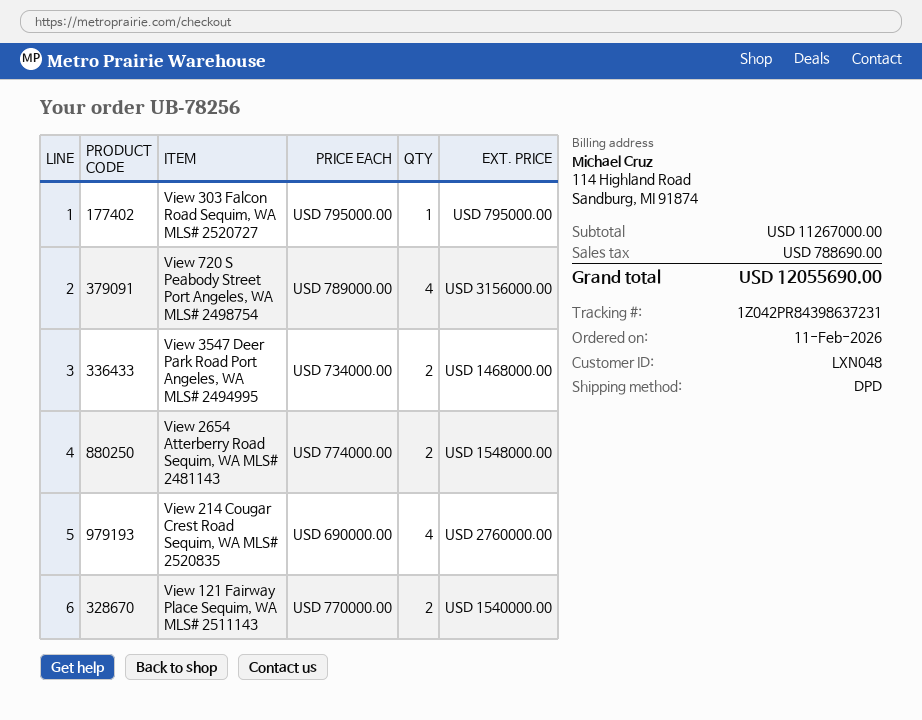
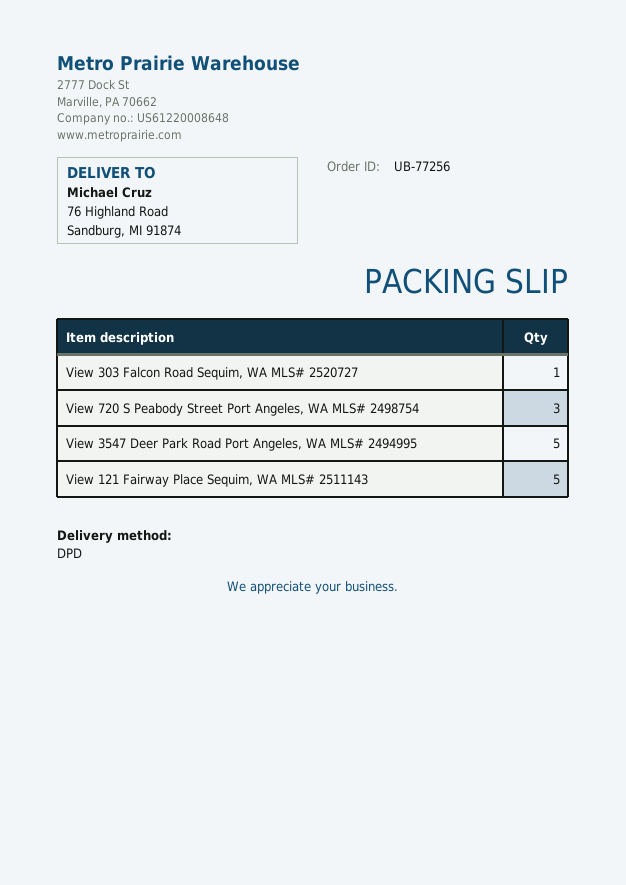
order number: UB-78256 -> UB-77256
View 720 S Peabody Street Port Angeles, WA MLS# 2498754: 4 -> 3
View 3547 Deer Park Road Port Angeles, WA MLS# 2494995: 2 -> 5
View 2654 Atterberry Road Sequim, WA MLS# 2481143: 2 -> none
View 214 Cougar Crest Road Sequim, WA MLS# 2520835: 4 -> none
View 121 Fairway Place Sequim, WA MLS# 2511143: 2 -> 5

